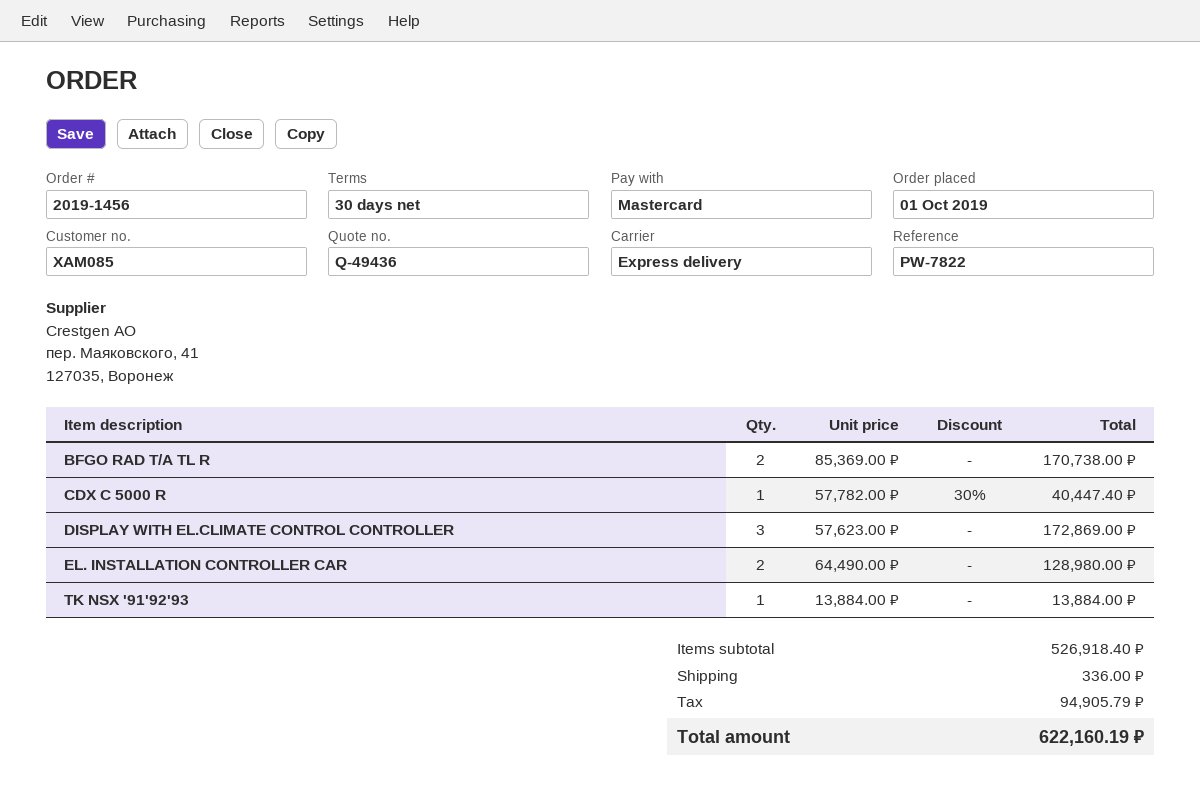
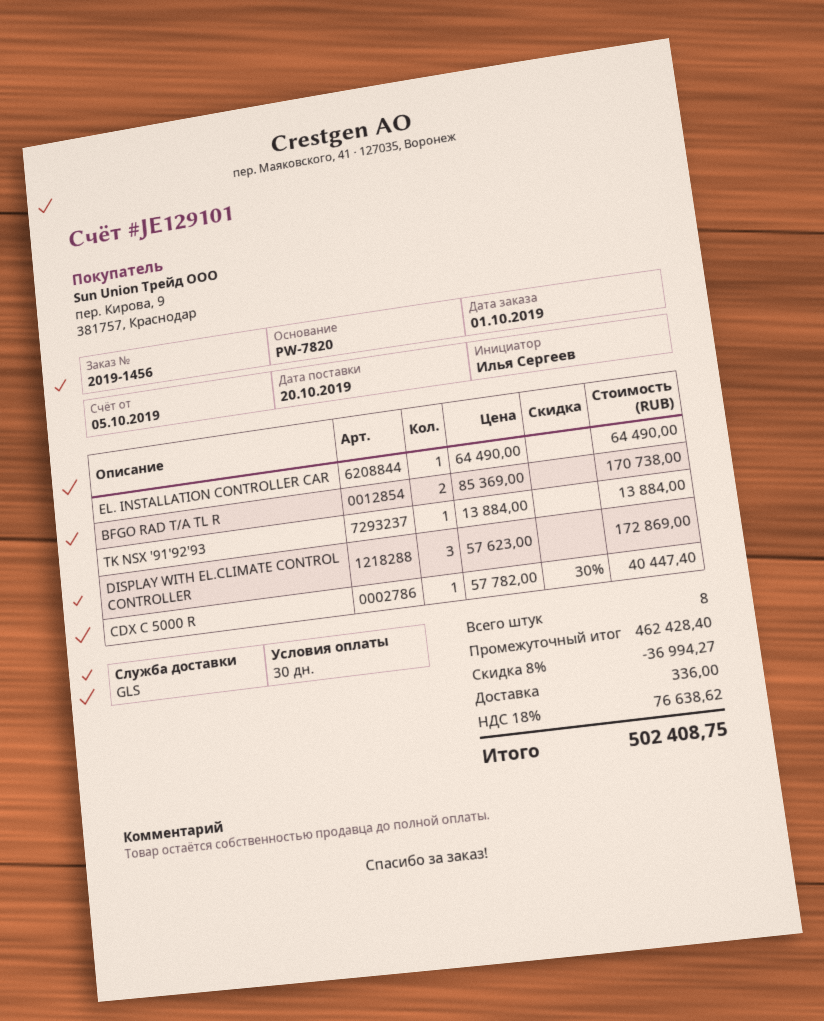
reference: PW-7822 -> PW-7820
shipping method: express -> GLS
EL. INSTALLATION CONTROLLER CAR: 2 x 64490.00 = 128980.00 -> 1 x 64490.00 = 64490.00
subtotal: 526918.40 -> 462428.40
discount: none -> 8% = 36994.27
tax: 94905.79 -> 76638.62
total: 622160.19 -> 502408.75

